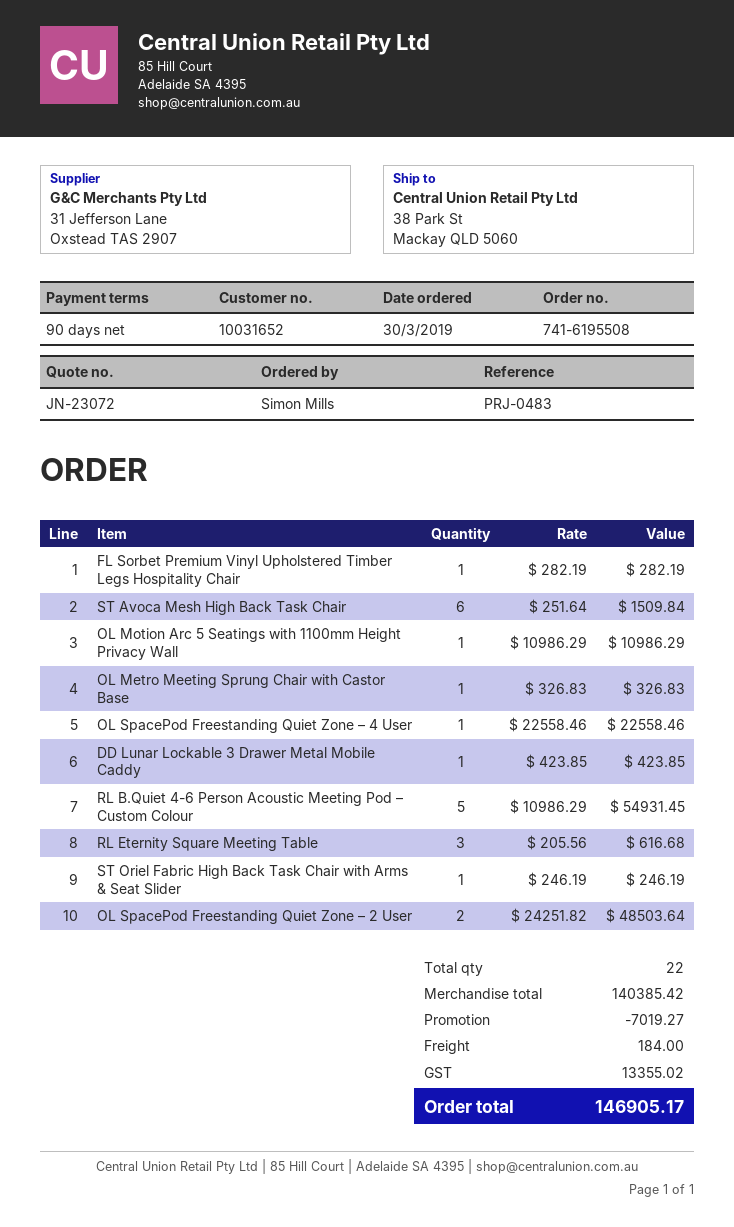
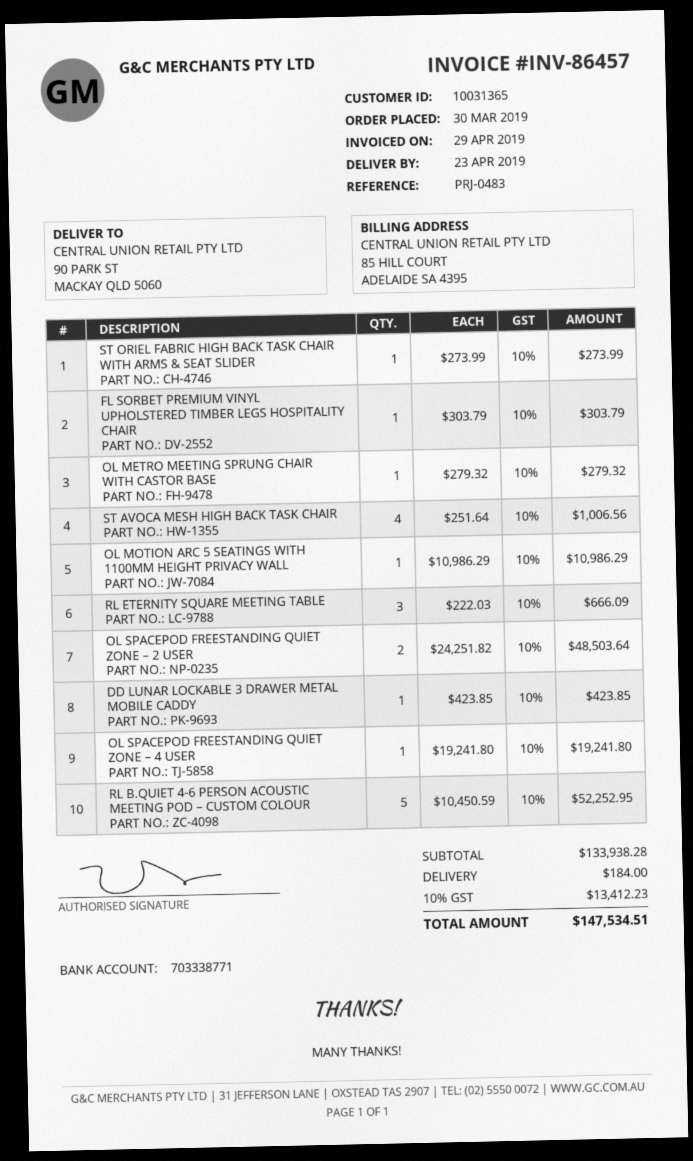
customer number: 10031652 -> 10031365
ship to: 38 Park St, Mackay QLD 5060 -> 90 PARK ST, MACKAY QLD 5060
FL Sorbet Premium Vinyl Upholstered Timber Legs Hospitality Chair: 1 x 282.19 = 282.19 -> 1 x 303.79 = 303.79
ST Avoca Mesh High Back Task Chair: 6 x 251.64 = 1509.84 -> 4 x 251.64 = 1006.56
OL Metro Meeting Sprung Chair with Castor Base: 1 x 326.83 = 326.83 -> 1 x 279.32 = 279.32
OL SpacePod Freestanding Quiet Zone – 4 User: 1 x 22558.46 = 22558.46 -> 1 x 19241.80 = 19241.80
RL B.Quiet 4-6 Person Acoustic Meeting Pod – Custom Colour: 5 x 10986.29 = 54931.45 -> 5 x 10450.59 = 52252.95
RL Eternity Square Meeting Table: 3 x 205.56 = 616.68 -> 3 x 222.03 = 666.09
ST Oriel Fabric High Back Task Chair with Arms & Seat Slider: 1 x 246.19 = 246.19 -> 1 x 273.99 = 273.99
subtotal: 140385.42 -> 133938.28
discount: 7019.27 -> none
tax: 13355.02 -> 13412.23
total: 146905.17 -> 147534.51

